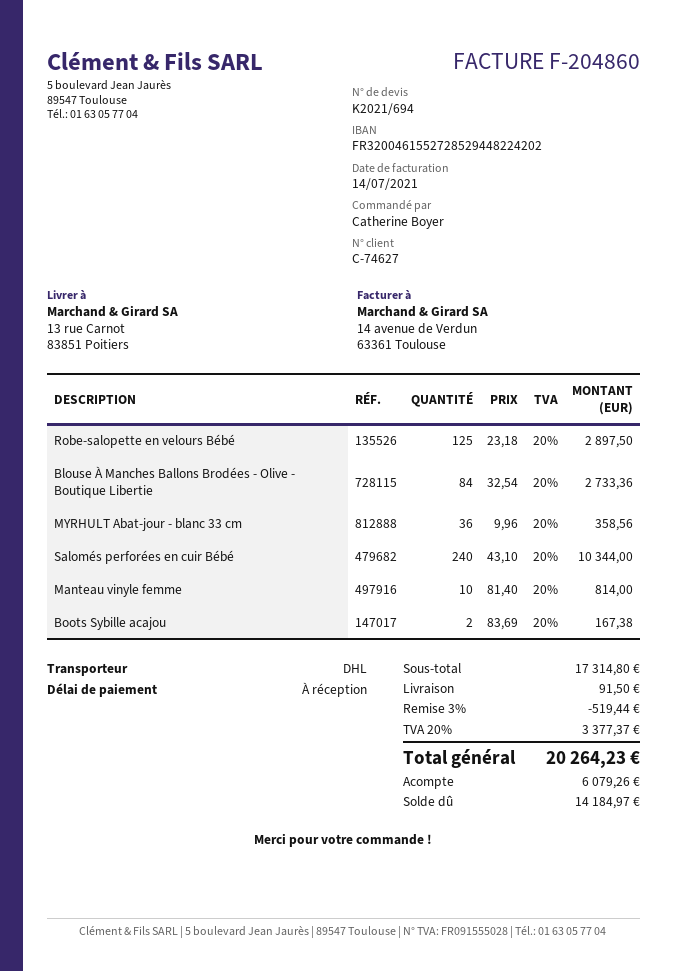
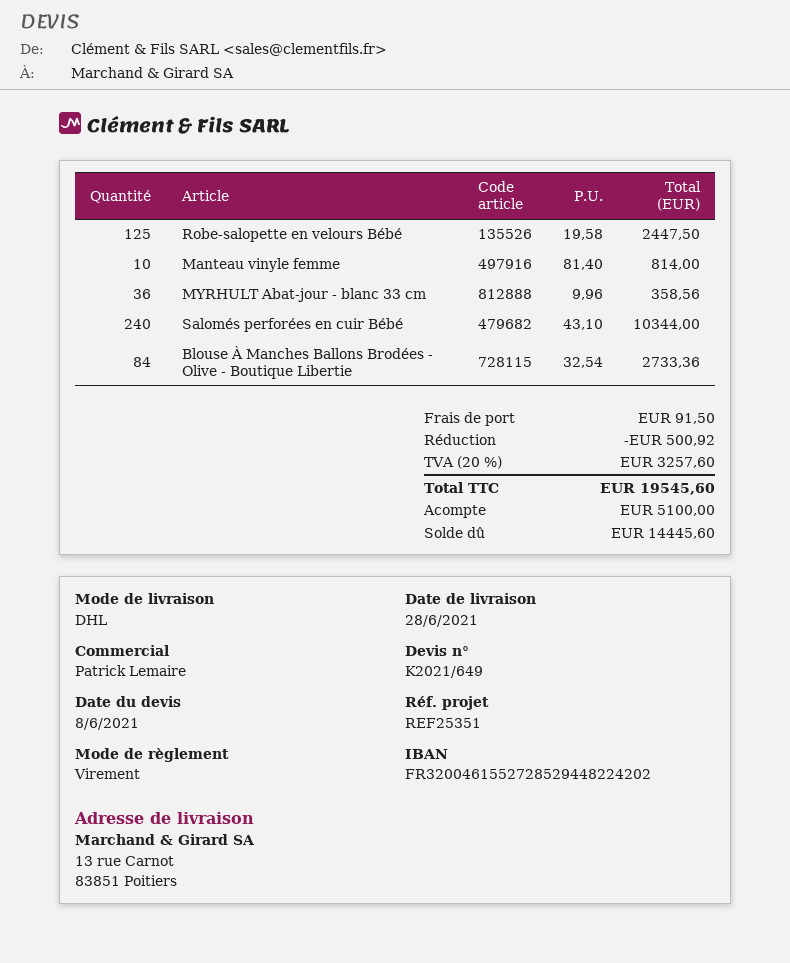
quote number: K2021/694 -> K2021/649
Robe-salopette en velours Bébé: 125 x 23.18 = 2897.50 -> 125 x 19.58 = 2447.50
Boots Sybille acajou: 2 x 83.69 = 167.38 -> none
discount: 519.44 -> 500.92
tax: 20% = 3377.37 -> 20% = 3257.60
total: 20264.23 -> 19545.60
deposit: 6079.26 -> 5100.00
balance: 14184.97 -> 14445.60

